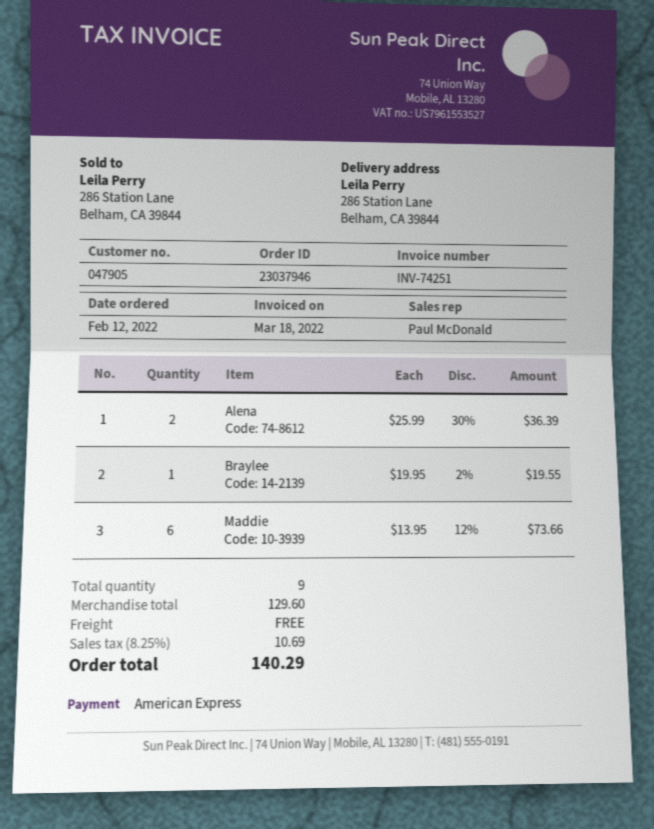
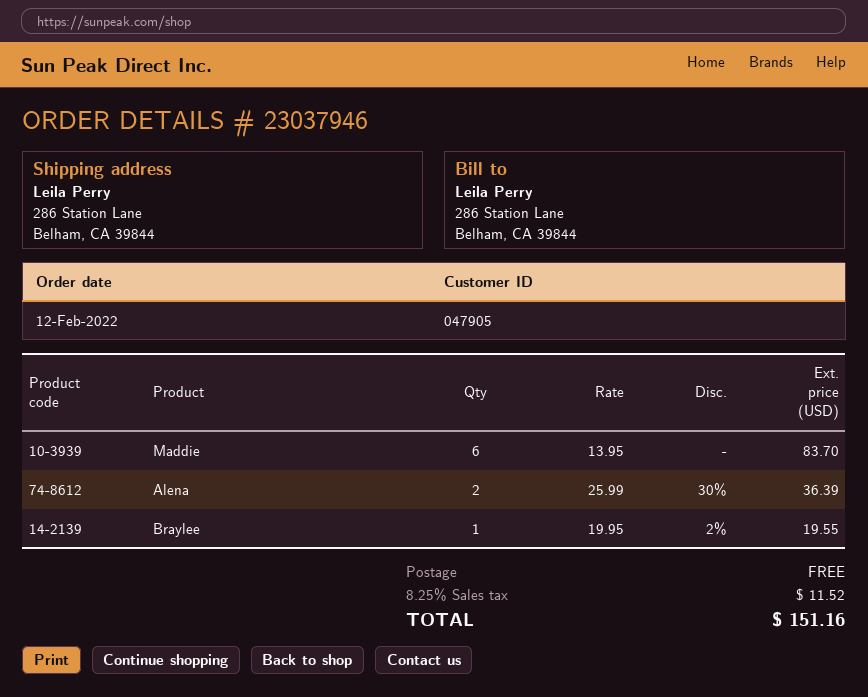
Maddie: 6 x 13.95 - 12% = 73.66 -> 6 x 13.95 = 83.70
tax: 8.25% = 10.69 -> 8.25% = 11.52
total: 140.29 -> 151.16

